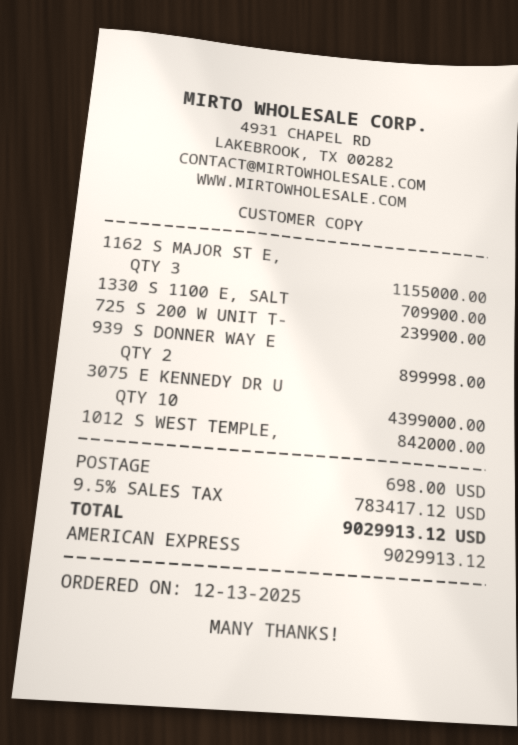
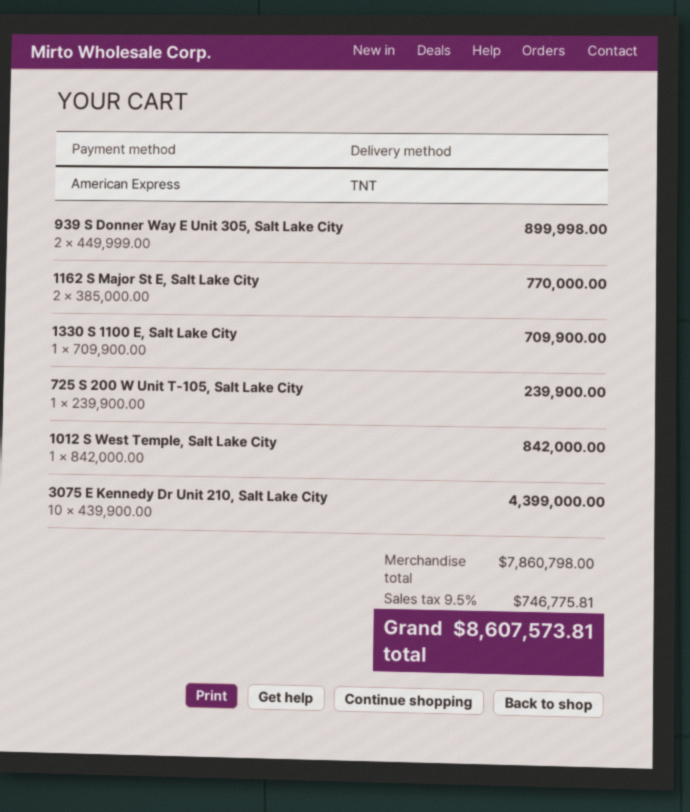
1162 S MAJOR ST E,: 3 for 1155000.00 -> 2 for 770000.00
shipping: 698.00 -> none
tax: 9.5% = 783417.12 -> 9.5% = 746775.81
total: 9029913.12 -> 8607573.81

